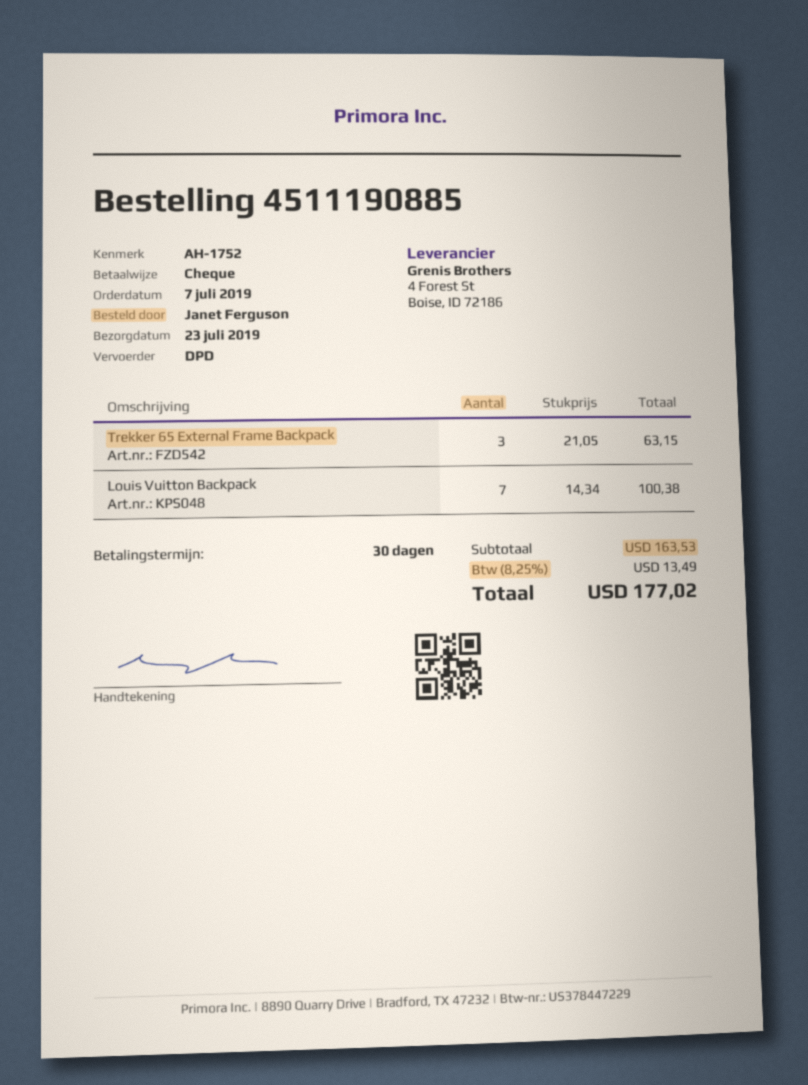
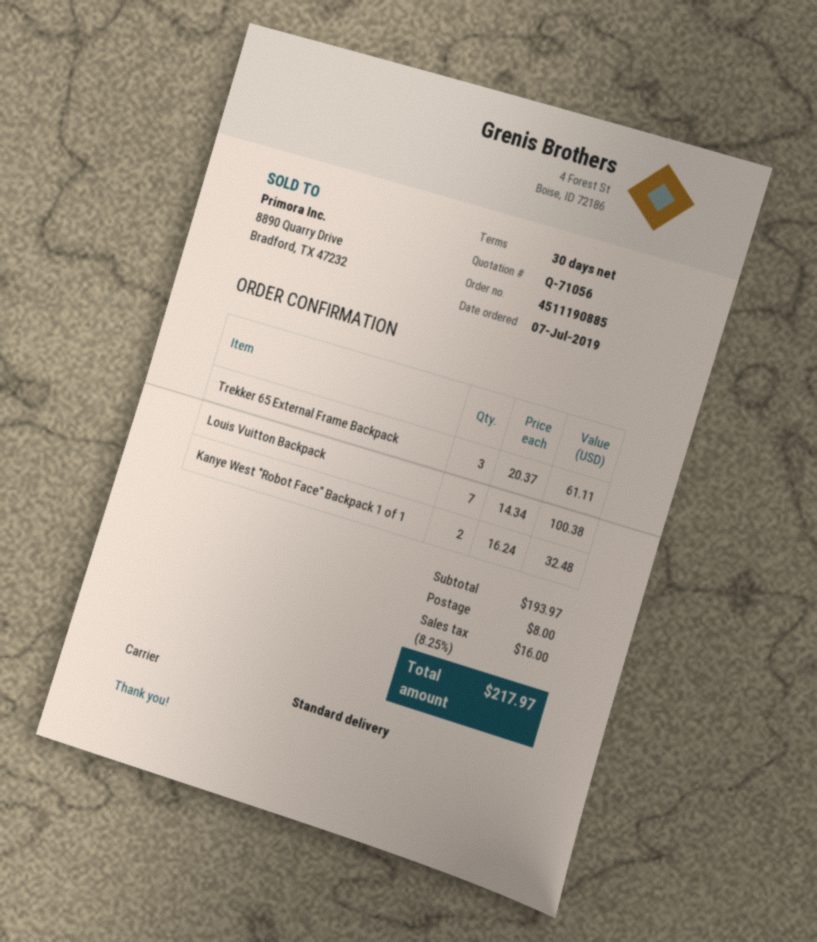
shipping method: DPD -> standard
Trekker 65 External Frame Backpack: 3 x 21.05 = 63.15 -> 3 x 20.37 = 61.11
Kanye West "Robot Face" Backpack 1 of 1: none -> 2 x 16.24 = 32.48
subtotal: 163.53 -> 193.97
shipping: none -> 8.00
tax: 8.25% = 13.49 -> 8.25% = 16.00
total: 177.02 -> 217.97

